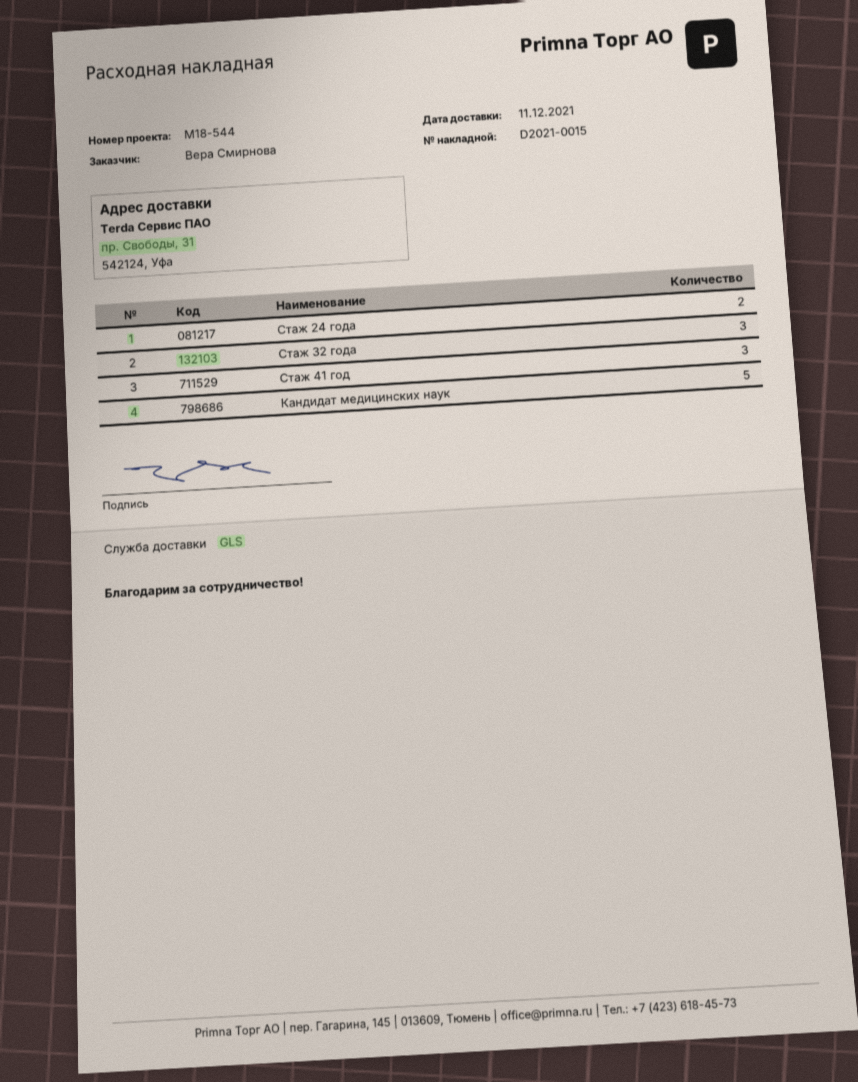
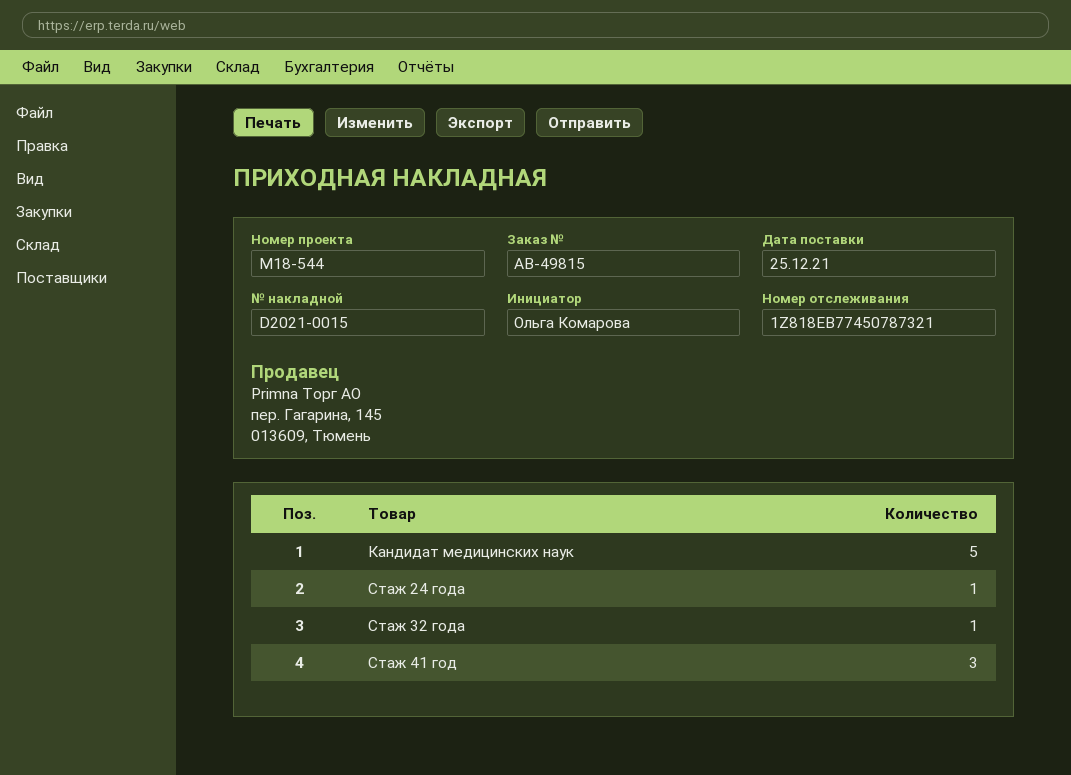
delivery date: 2021-12-11 -> 2021-12-25
ordered by: Вера Смирнова -> Ольга Комарова
Стаж 24 года: 2 -> 1
Стаж 32 года: 3 -> 1

